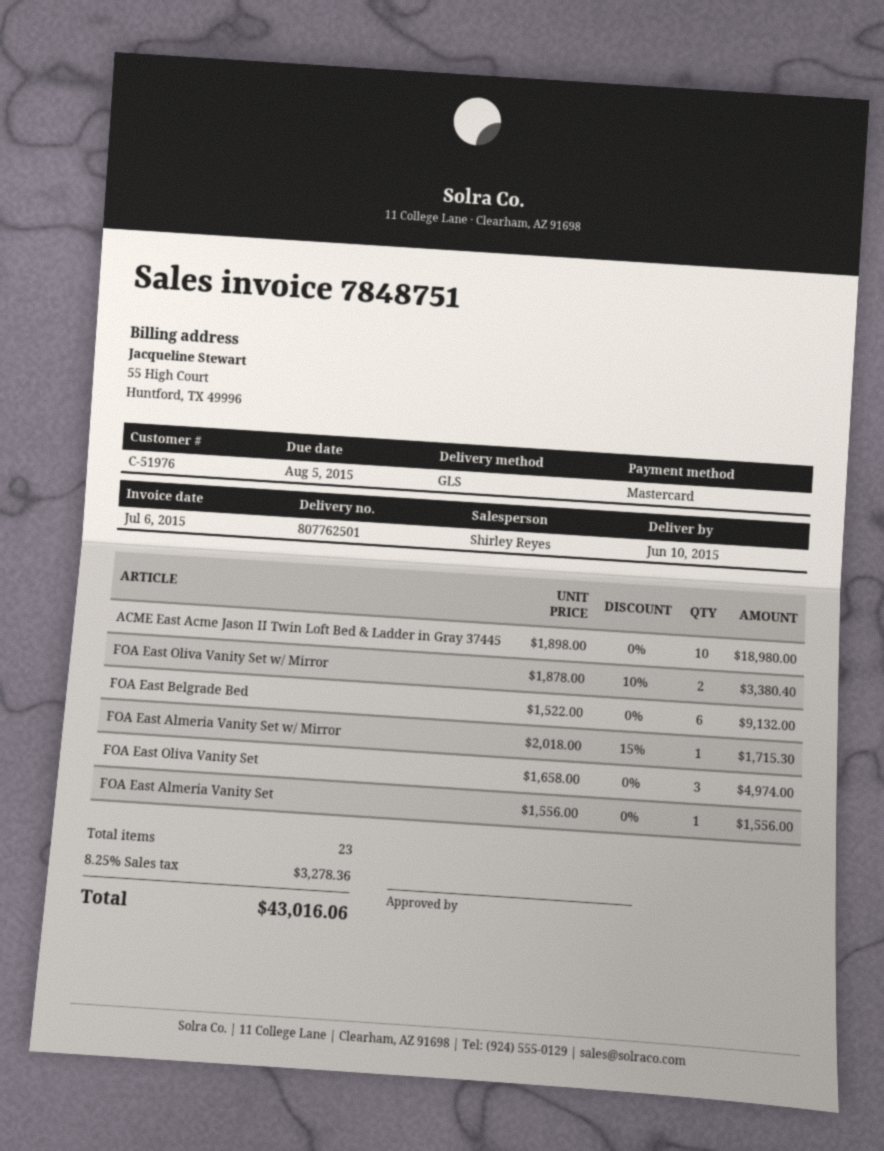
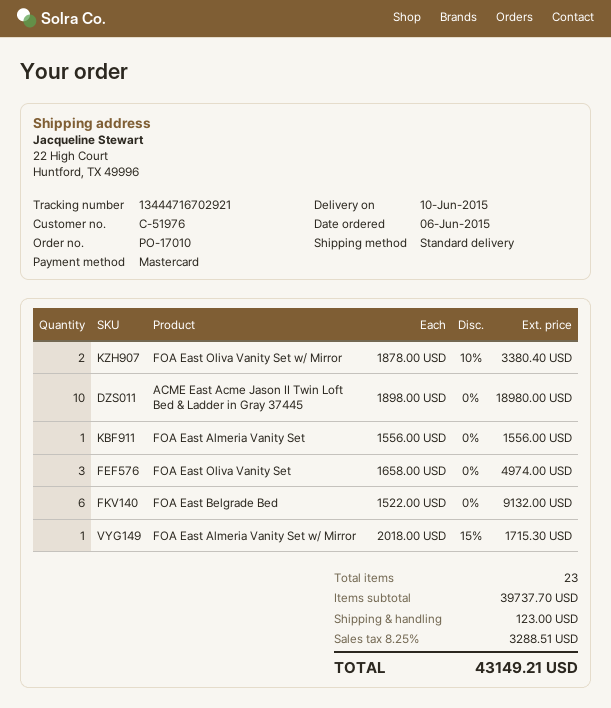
shipping method: GLS -> standard
shipping: none -> 123.00
tax: 8.25% = 3278.36 -> 8.25% = 3288.51
total: 43016.06 -> 43149.21

